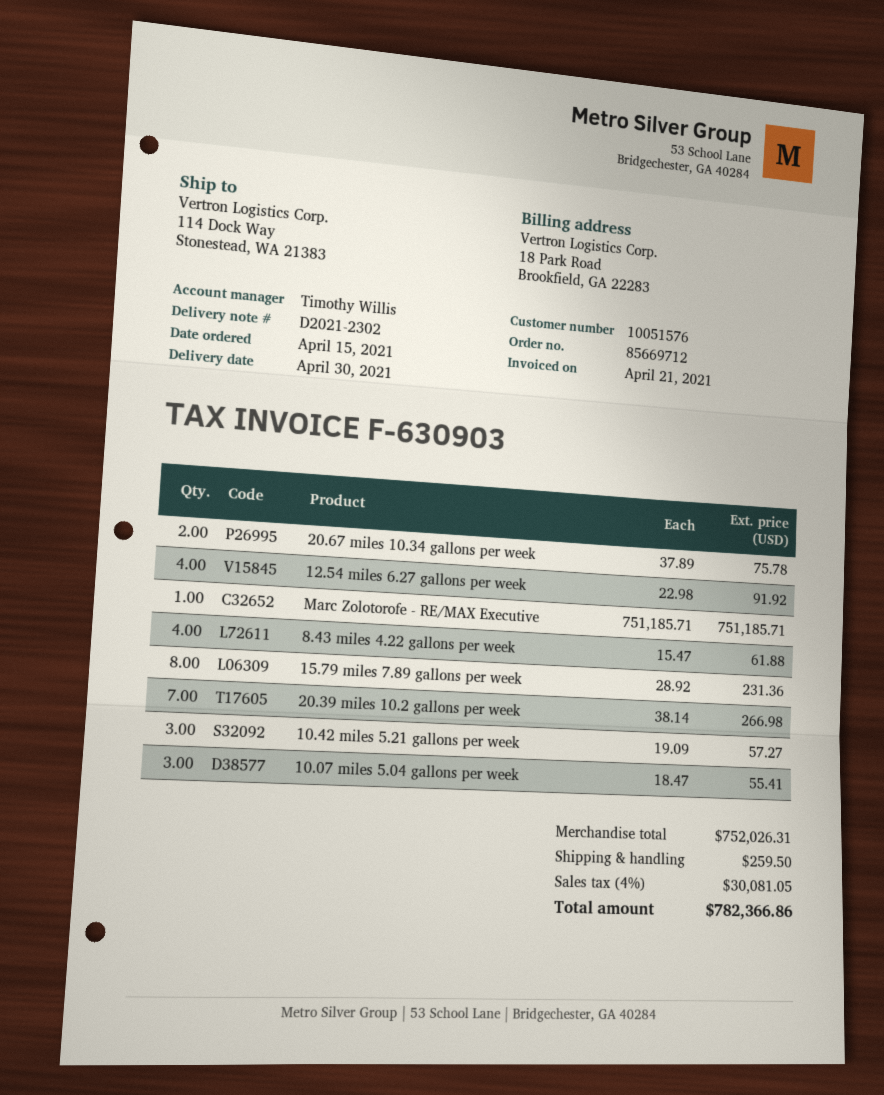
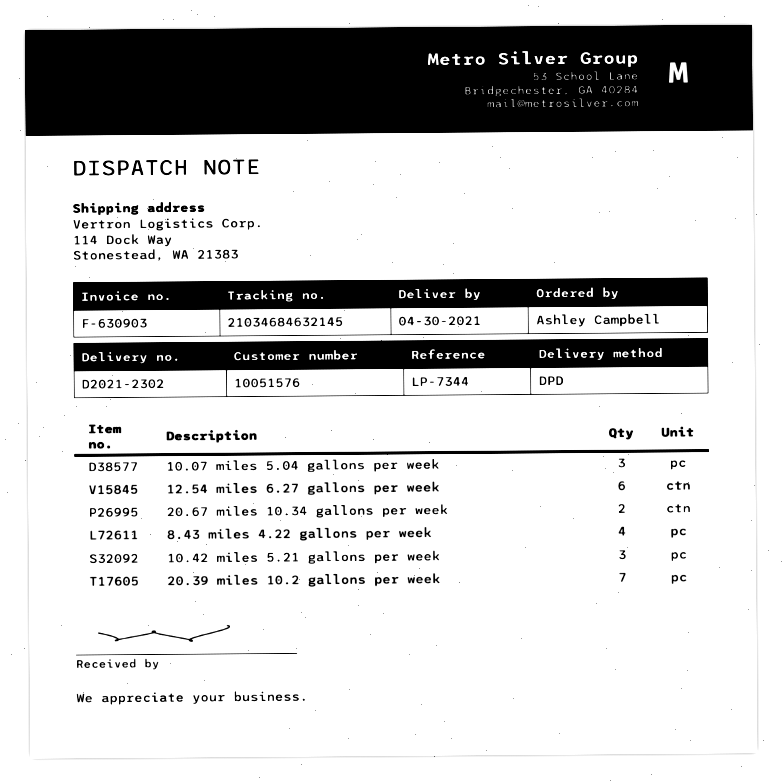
12.54 miles 6.27 gallons per week: 4 -> 6
Marc Zolotorofe - RE/MAX Executive: 1 -> none
15.79 miles 7.89 gallons per week: 8 -> none

